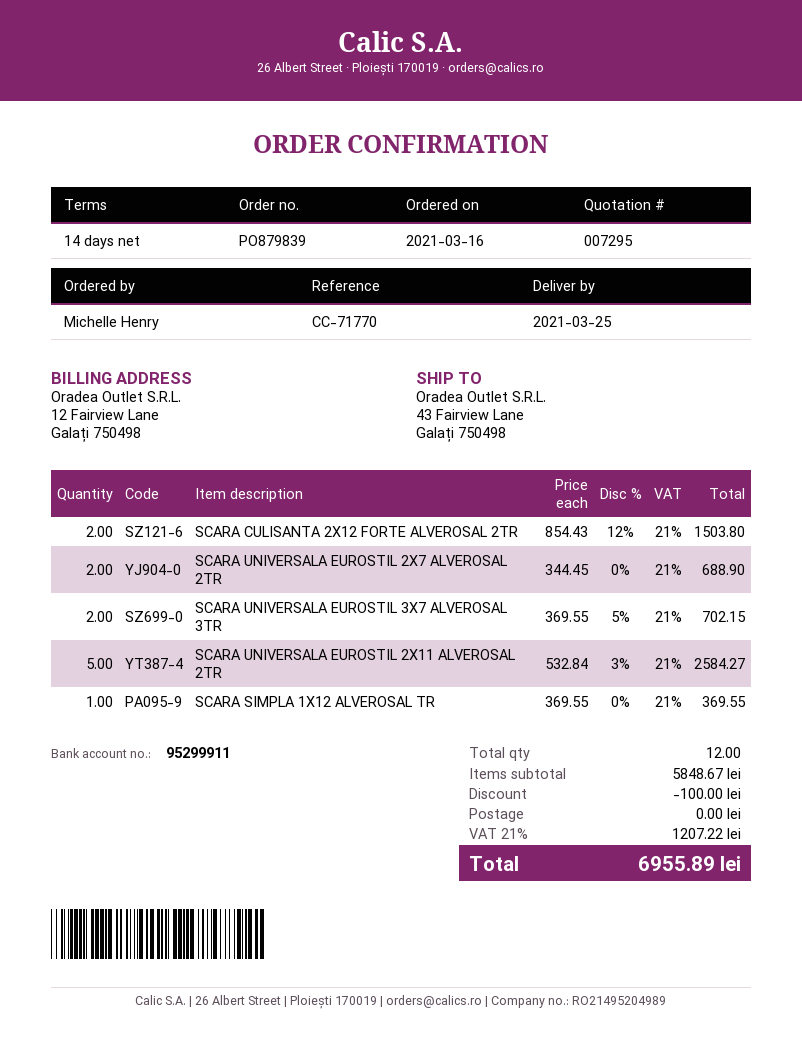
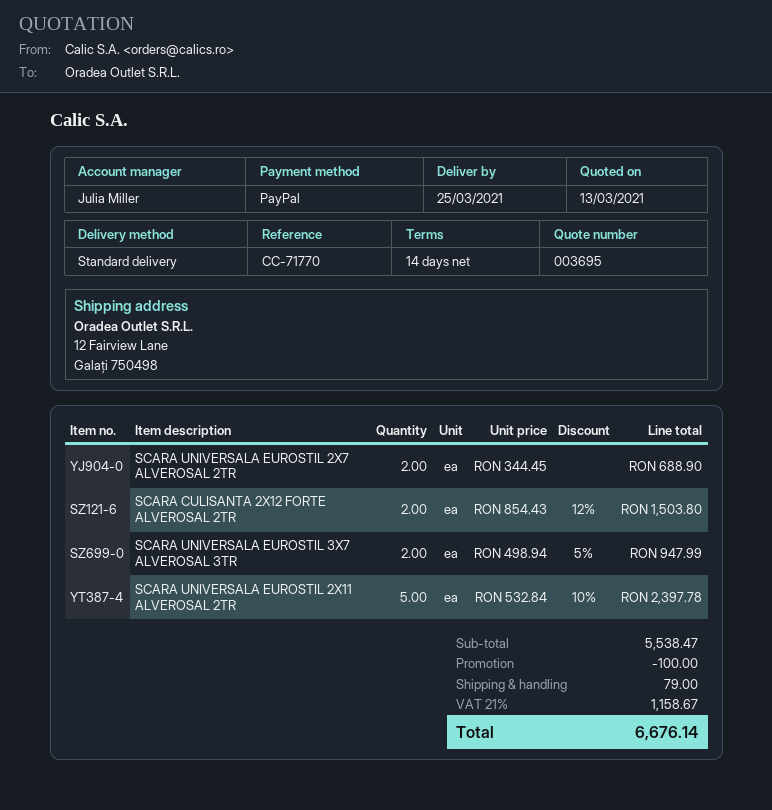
quote number: 007295 -> 003695
ship to: 43 Fairview Lane, Galați 750498 -> 12 Fairview Lane, Galați 750498
SCARA UNIVERSALA EUROSTIL 3X7 ALVEROSAL 3TR: 2 x 369.55 - 5% = 702.15 -> 2 x 498.94 - 5% = 947.99
SCARA UNIVERSALA EUROSTIL 2X11 ALVEROSAL 2TR: 5 x 532.84 - 3% = 2584.27 -> 5 x 532.84 - 10% = 2397.78
SCARA SIMPLA 1X12 ALVEROSAL TR: 1 x 369.55 = 369.55 -> none
subtotal: 5848.67 -> 5538.47
shipping: 0.00 -> 79.00
tax: 21% = 1207.22 -> 21% = 1158.67
total: 6955.89 -> 6676.14

